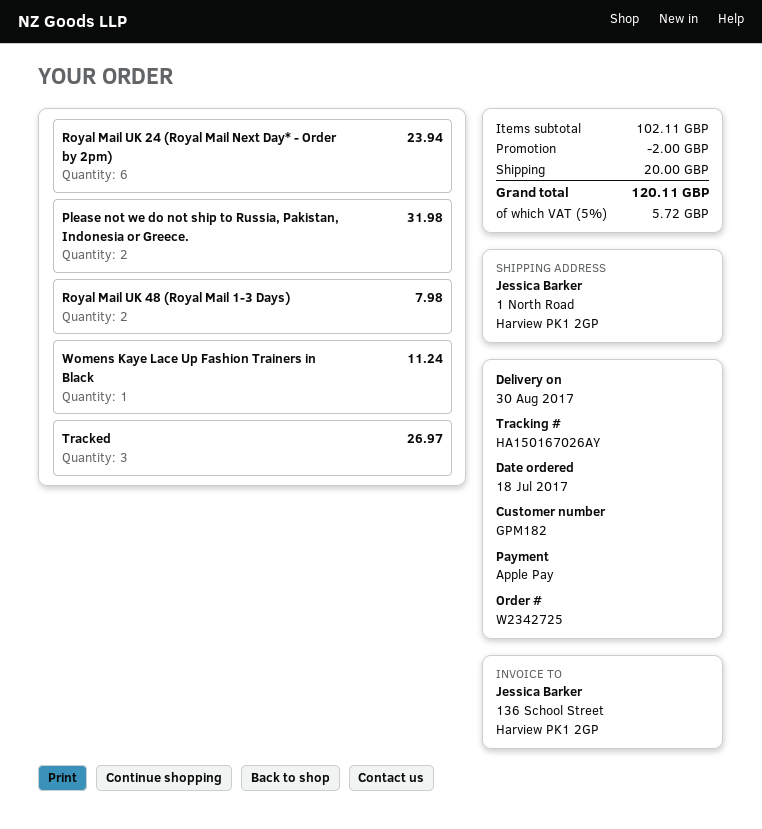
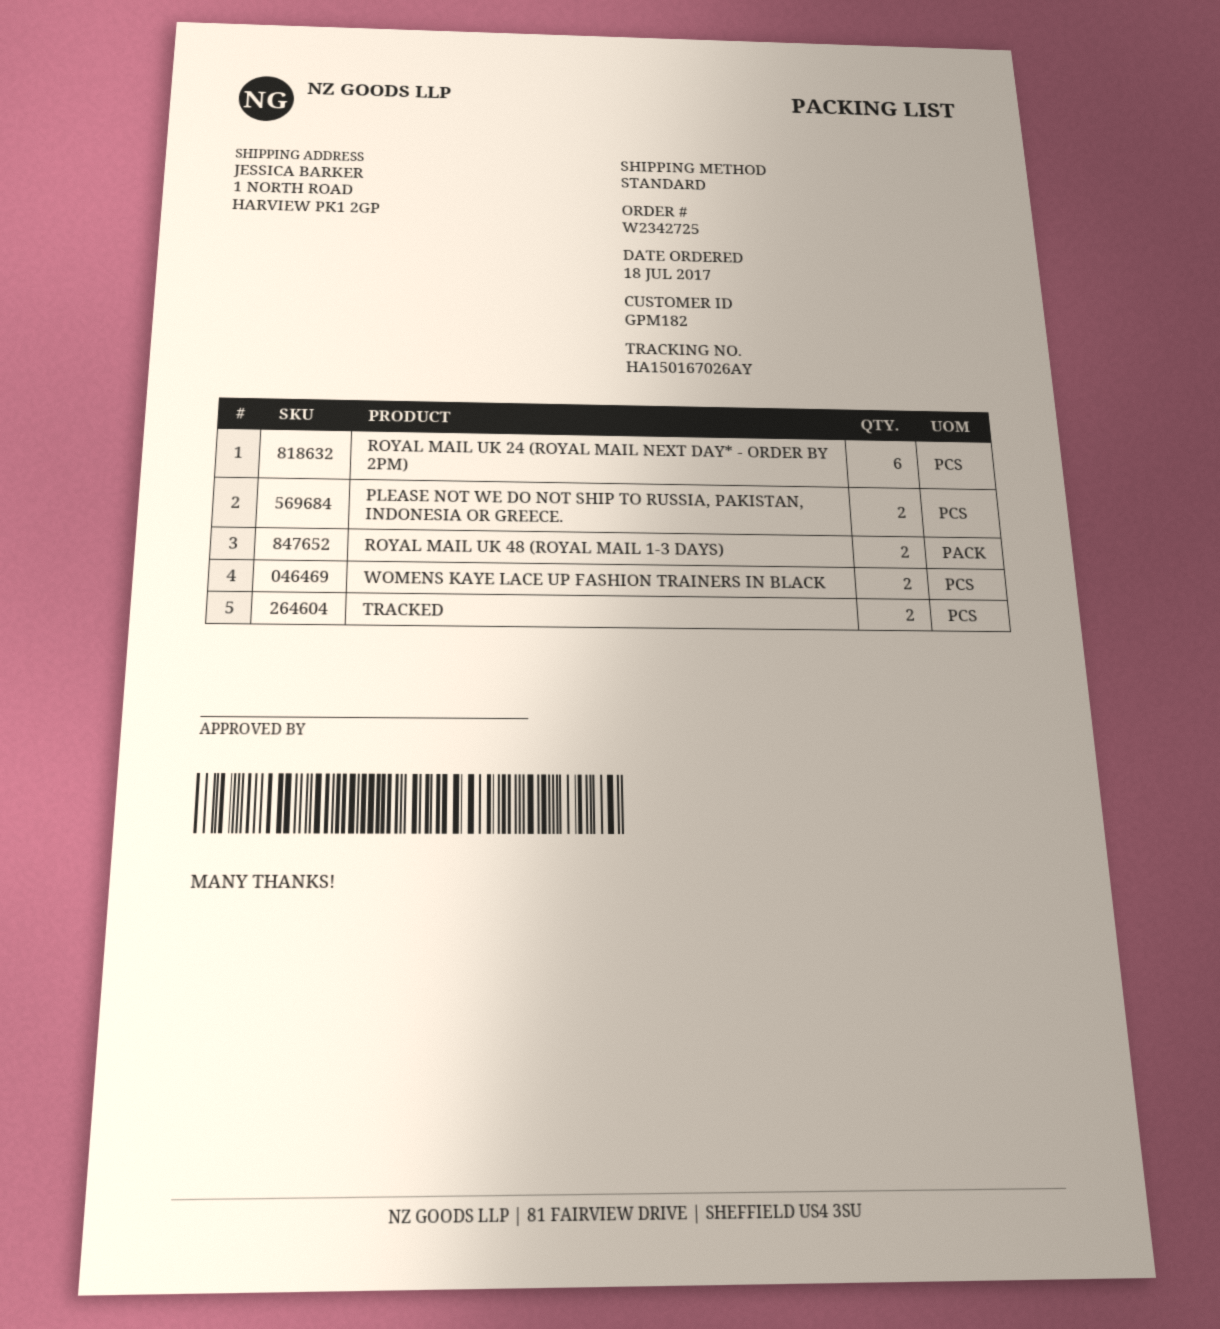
Womens Kaye Lace Up Fashion Trainers in Black: 1 -> 2
Tracked: 3 -> 2

